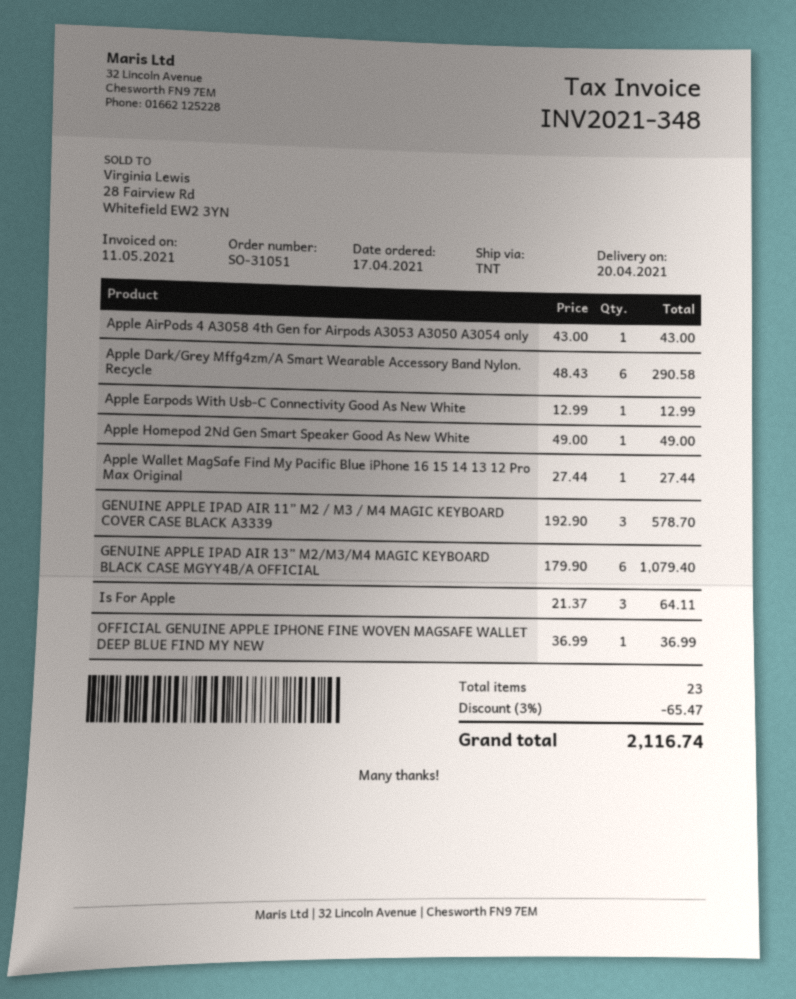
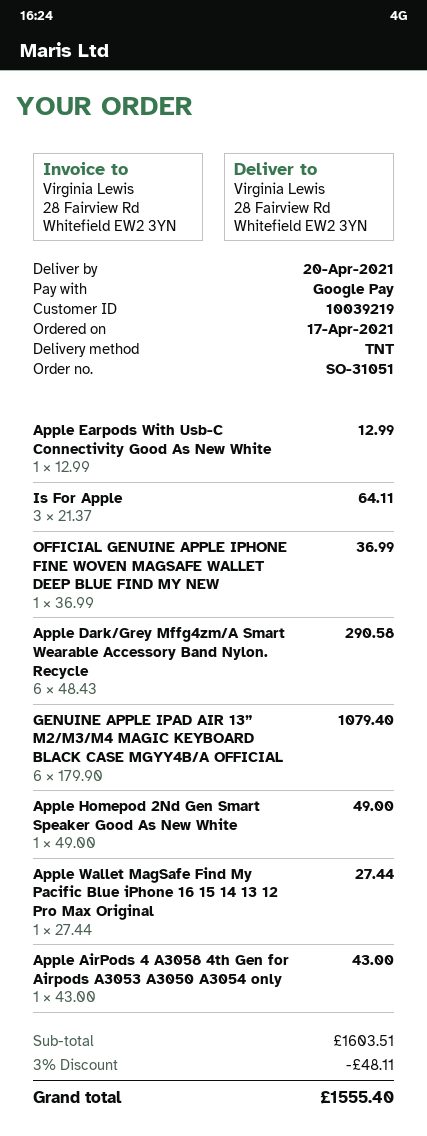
GENUINE APPLE IPAD AIR 11” M2 / M3 / M4 MAGIC KEYBOARD COVER CASE BLACK A3339: 3 x 192.90 = 578.70 -> none
discount: 3% = 65.47 -> 3% = 48.11
total: 2116.74 -> 1555.40

